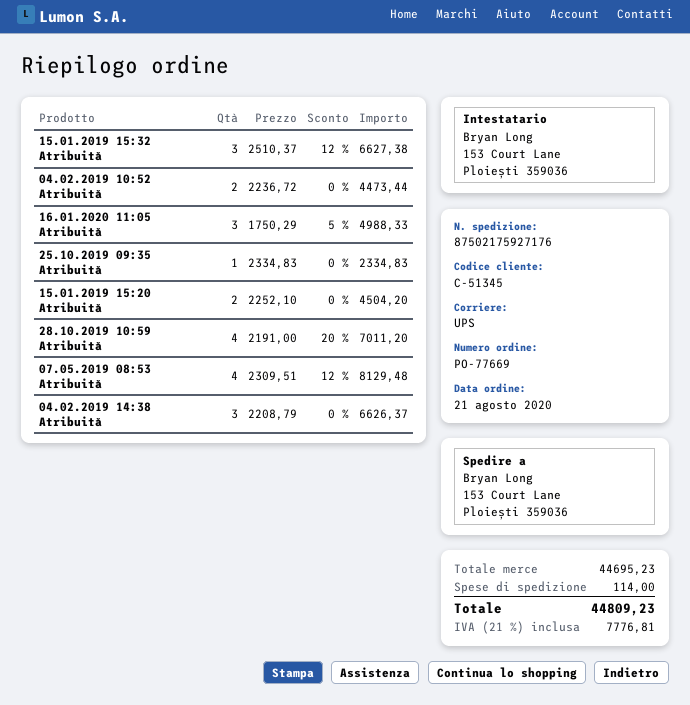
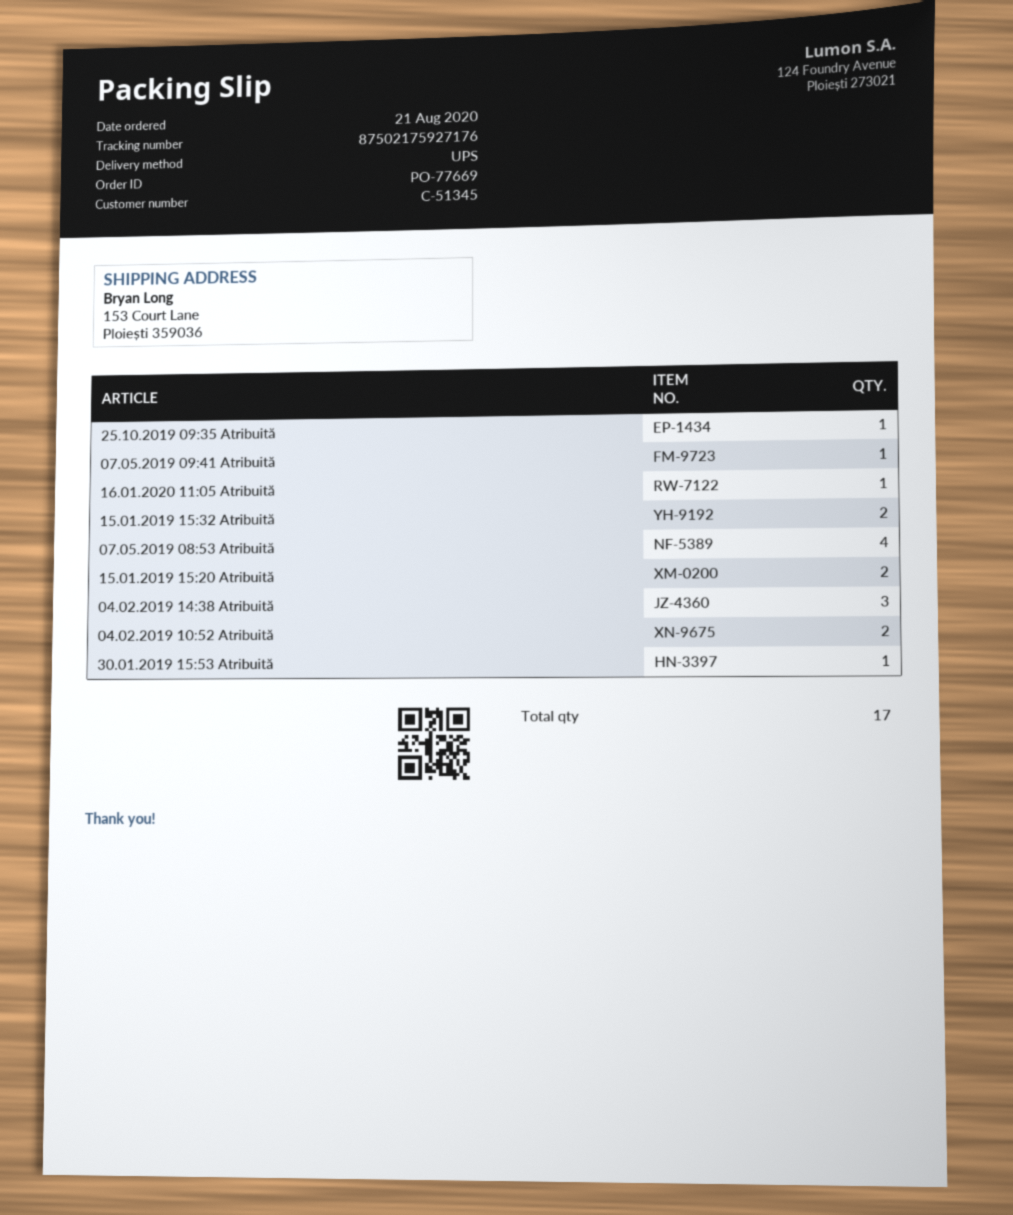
15.01.2019 15:32 Atribuită: 3 -> 2
16.01.2020 11:05 Atribuită: 3 -> 1
28.10.2019 10:59 Atribuită: 4 -> none
07.05.2019 09:41 Atribuită: none -> 1
30.01.2019 15:53 Atribuită: none -> 1

